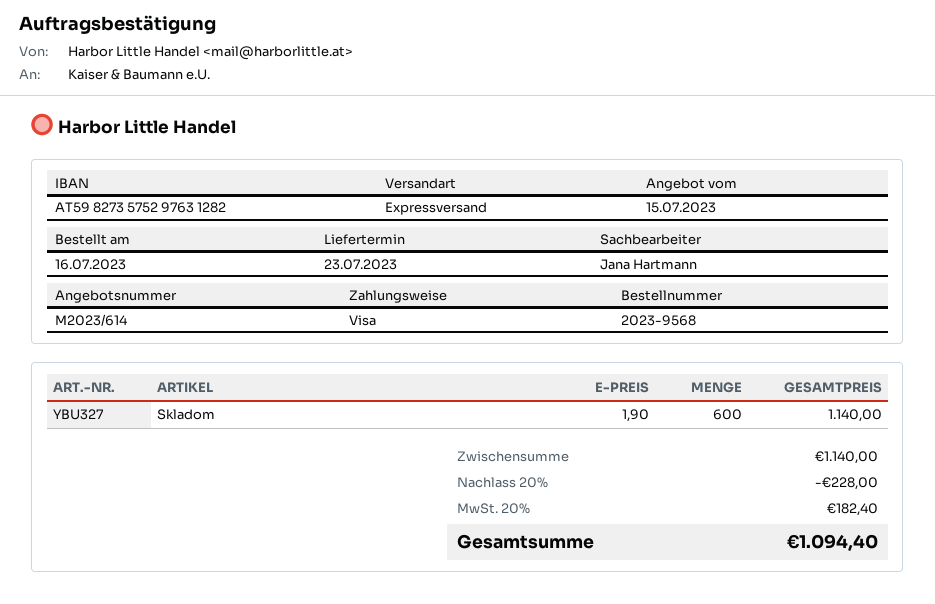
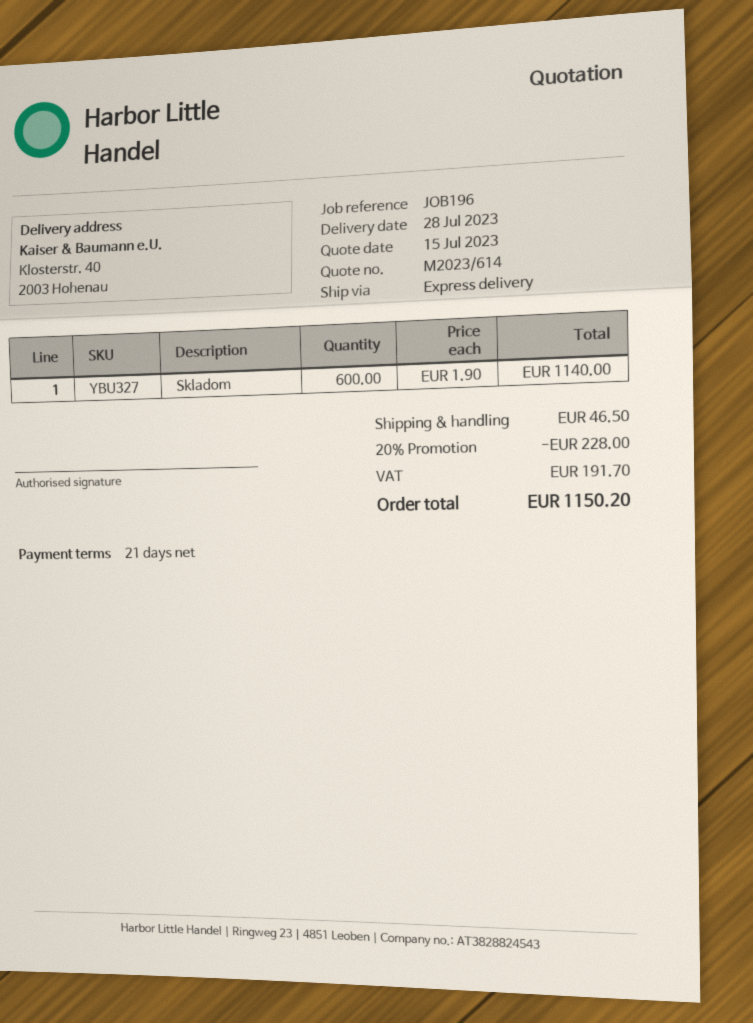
delivery date: 2023-07-23 -> 2023-07-28
shipping: none -> 46.50
tax: 182.40 -> 191.70
total: 1094.40 -> 1150.20

